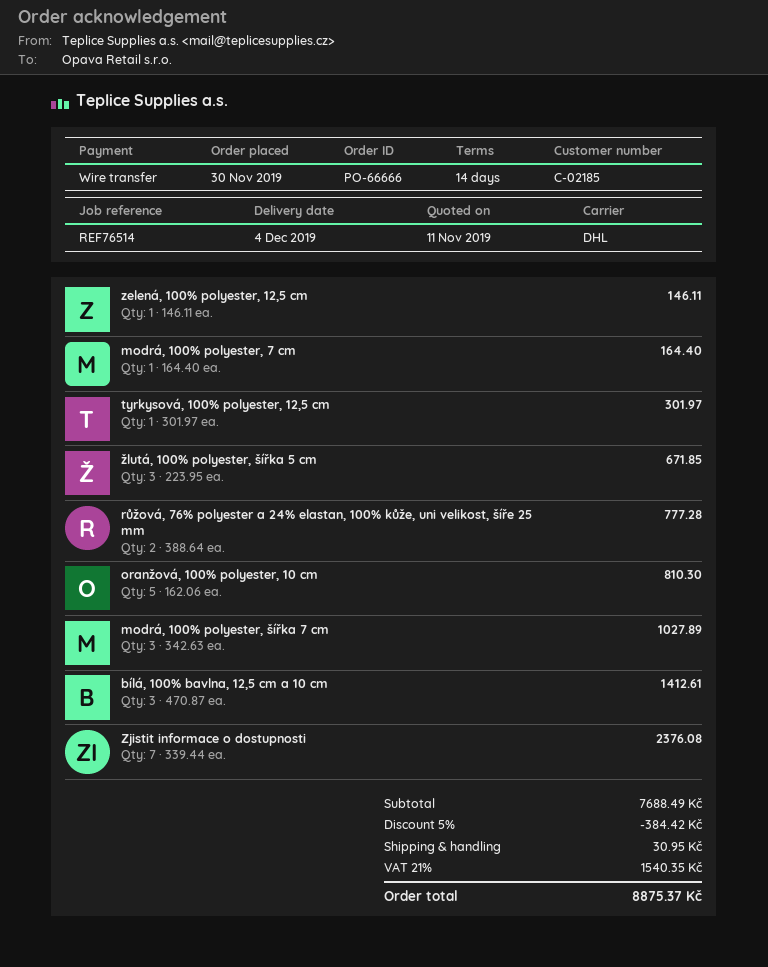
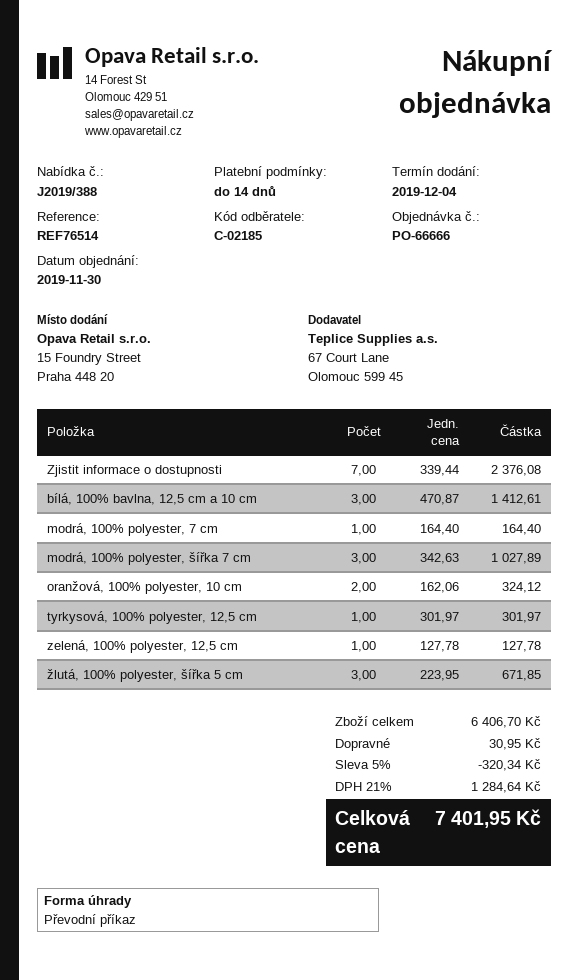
zelená, 100% polyester, 12,5 cm: 1 x 146.11 = 146.11 -> 1 x 127.78 = 127.78
růžová, 76% polyester a 24% elastan, 100% kůže, uni velikost, šíře 25 mm: 2 x 388.64 = 777.28 -> none
oranžová, 100% polyester, 10 cm: 5 x 162.06 = 810.30 -> 2 x 162.06 = 324.12
subtotal: 7688.49 -> 6406.70
discount: 5% = 384.42 -> 5% = 320.34
tax: 21% = 1540.35 -> 21% = 1284.64
total: 8875.37 -> 7401.95

